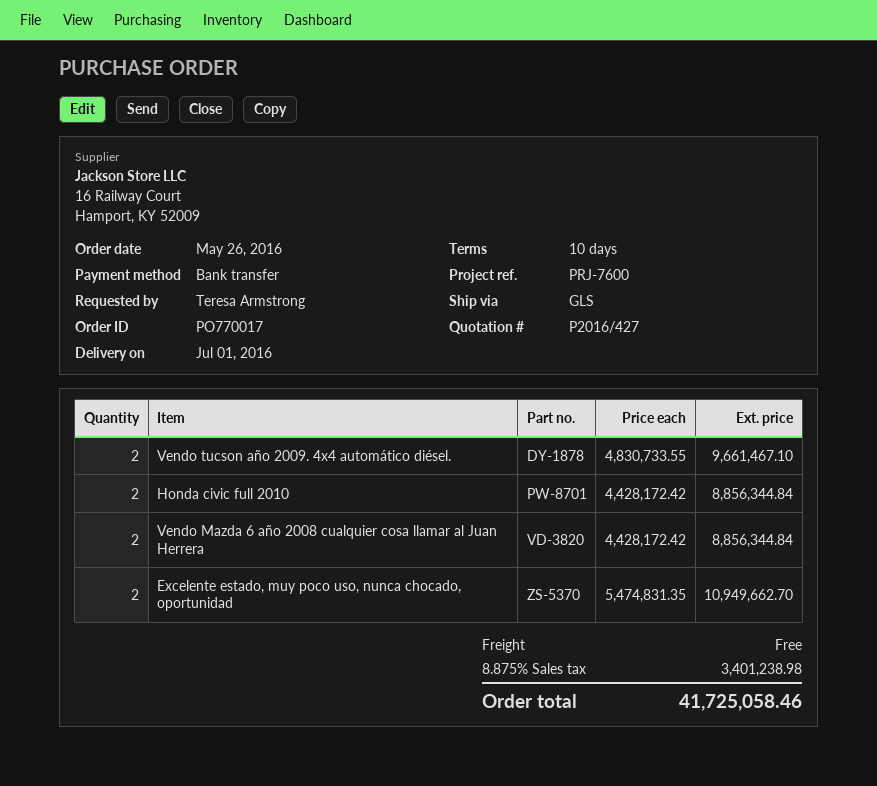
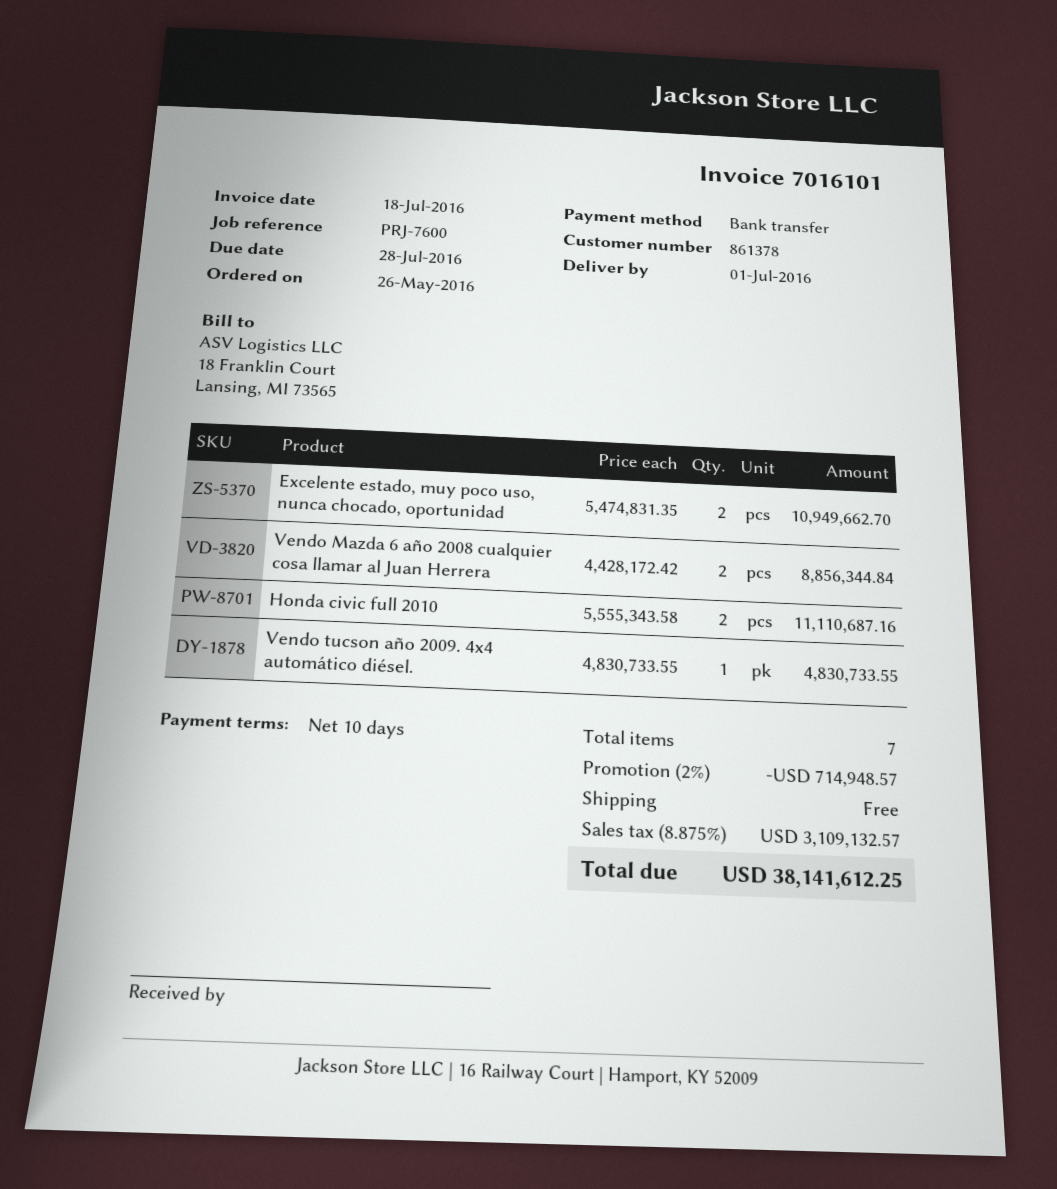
Vendo tucson año 2009. 4x4 automático diésel.: 2 x 4830733.55 = 9661467.10 -> 1 x 4830733.55 = 4830733.55
Honda civic full 2010: 2 x 4428172.42 = 8856344.84 -> 2 x 5555343.58 = 11110687.16
discount: none -> 2% = 714948.57
tax: 8.875% = 3401238.98 -> 8.875% = 3109132.57
total: 41725058.46 -> 38141612.25

